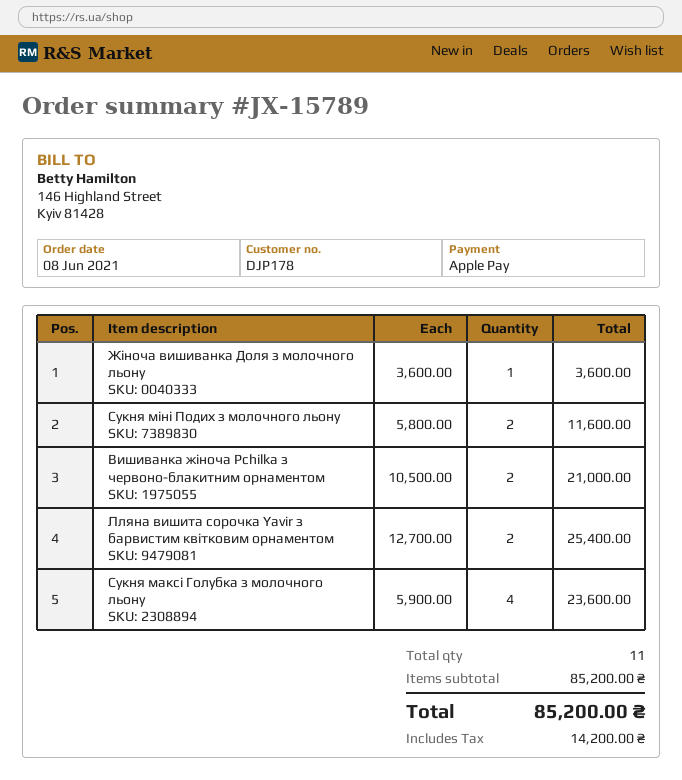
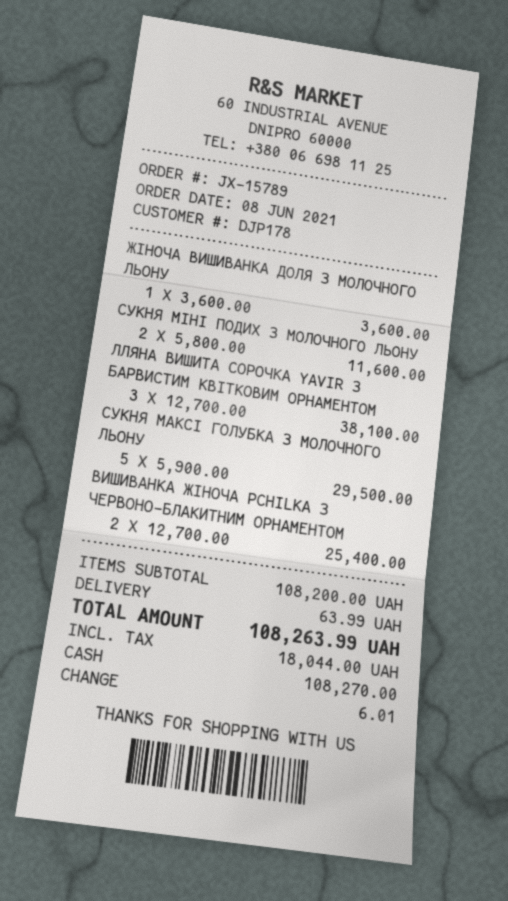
payment method: Apple Pay -> cash
Вишиванка жіноча Pchilka з червоно-блакитним орнаментом: 2 x 10500.00 = 21000.00 -> 2 x 12700.00 = 25400.00
Лляна вишита сорочка Yavir з барвистим квітковим орнаментом: 2 x 12700.00 = 25400.00 -> 3 x 12700.00 = 38100.00
Сукня максі Голубка з молочного льону: 4 x 5900.00 = 23600.00 -> 5 x 5900.00 = 29500.00
subtotal: 85200.00 -> 108200.00
shipping: none -> 63.99
tax: 14200.00 -> 18044.00
total: 85200.00 -> 108263.99

